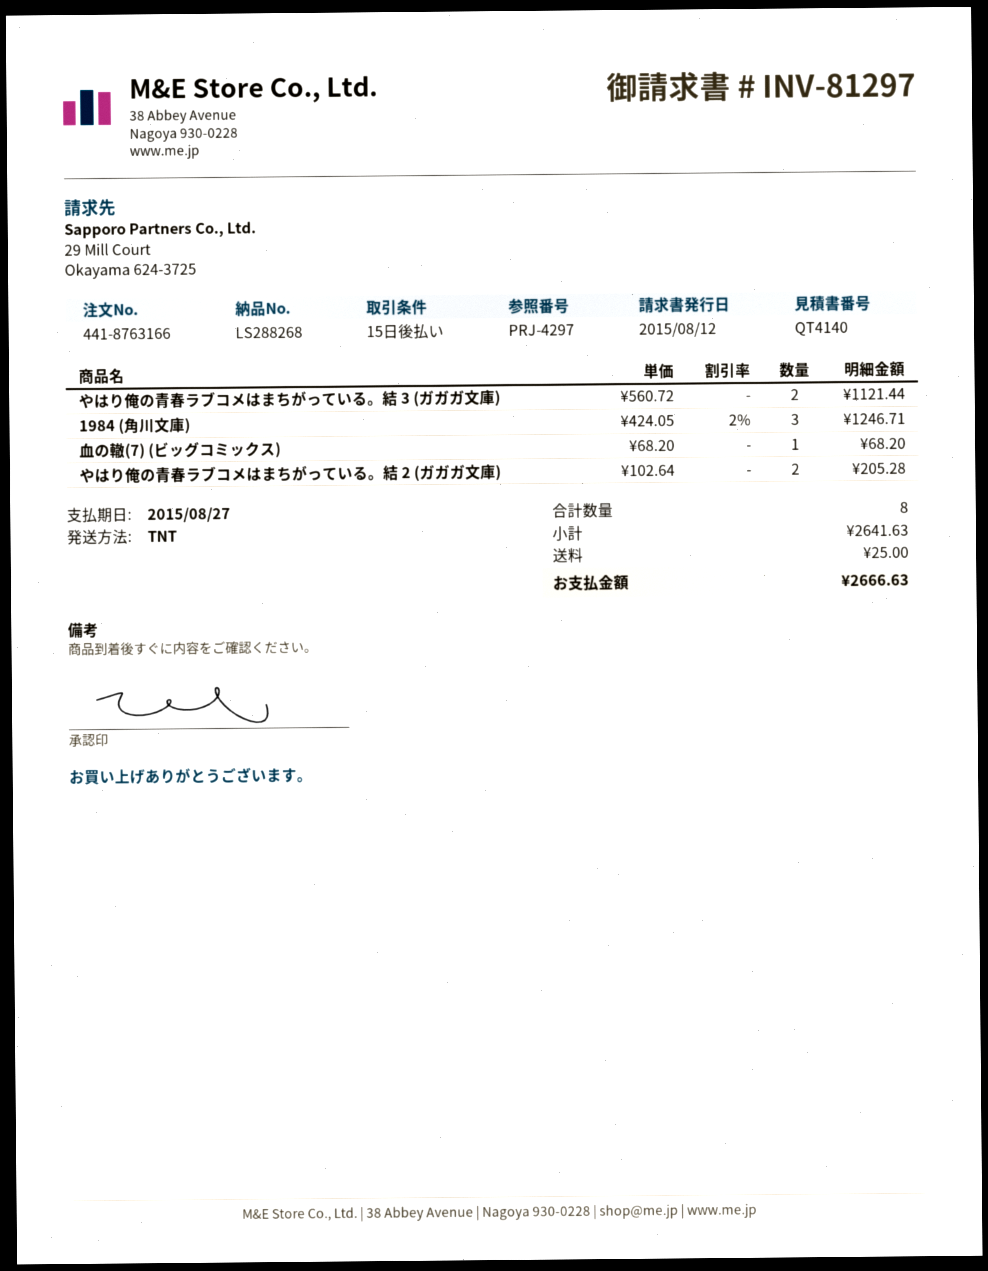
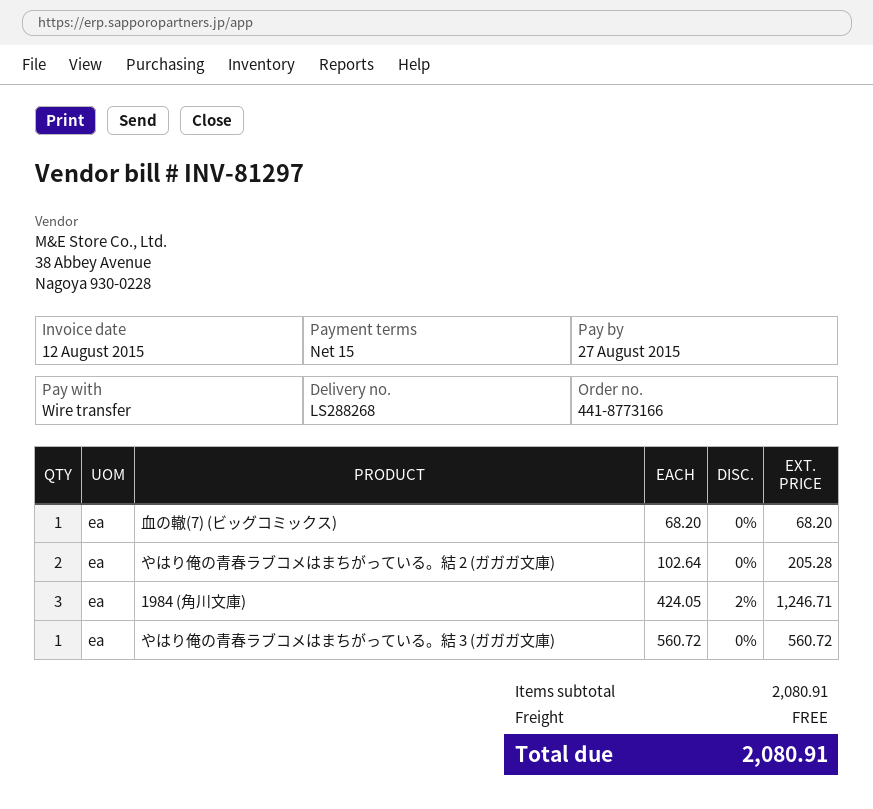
order number: 441-8763166 -> 441-8773166
やはり俺の青春ラブコメはまちがっている。結 3 (ガガガ文庫): 2 x 560.72 = 1121.44 -> 1 x 560.72 = 560.72
subtotal: 2641.63 -> 2080.91
shipping: 25.00 -> 0.00
total: 2666.63 -> 2080.91

